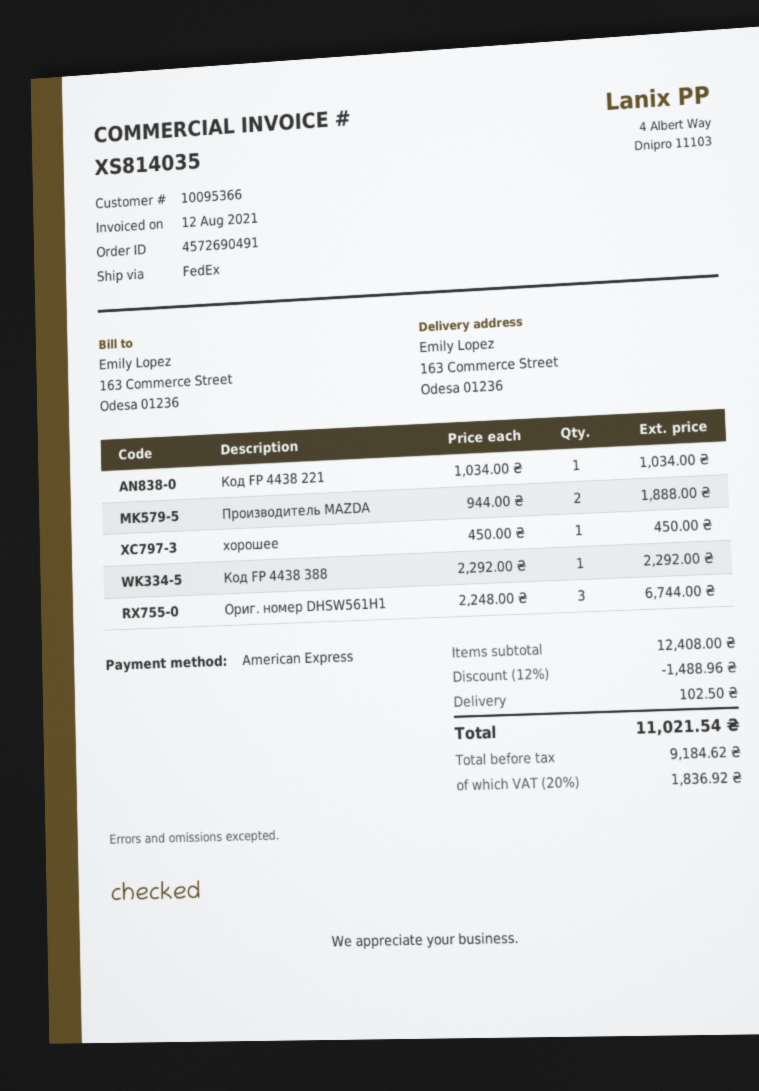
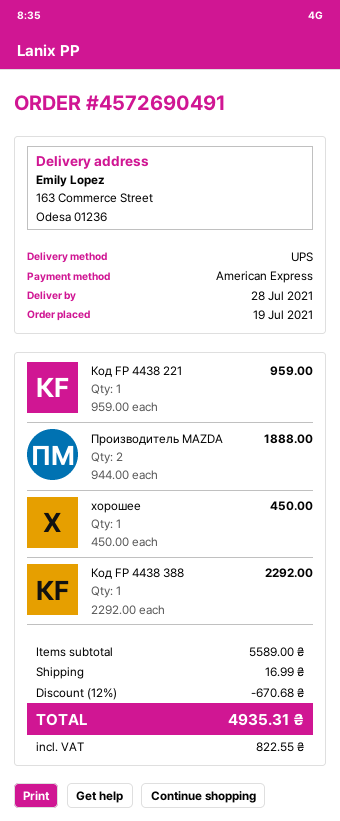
shipping method: FedEx -> UPS
Код FP 4438 221: 1 x 1034.00 = 1034.00 -> 1 x 959.00 = 959.00
Ориг. номер DHSW561H1: 3 x 2248.00 = 6744.00 -> none
subtotal: 12408.00 -> 5589.00
discount: 12% = 1488.96 -> 12% = 670.68
shipping: 102.50 -> 16.99
tax: 1836.92 -> 822.55
total: 11021.54 -> 4935.31

